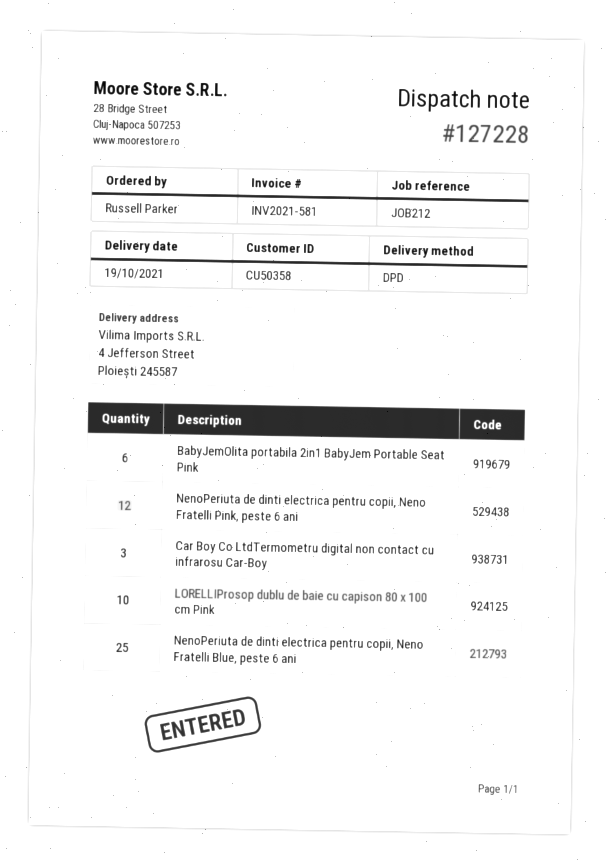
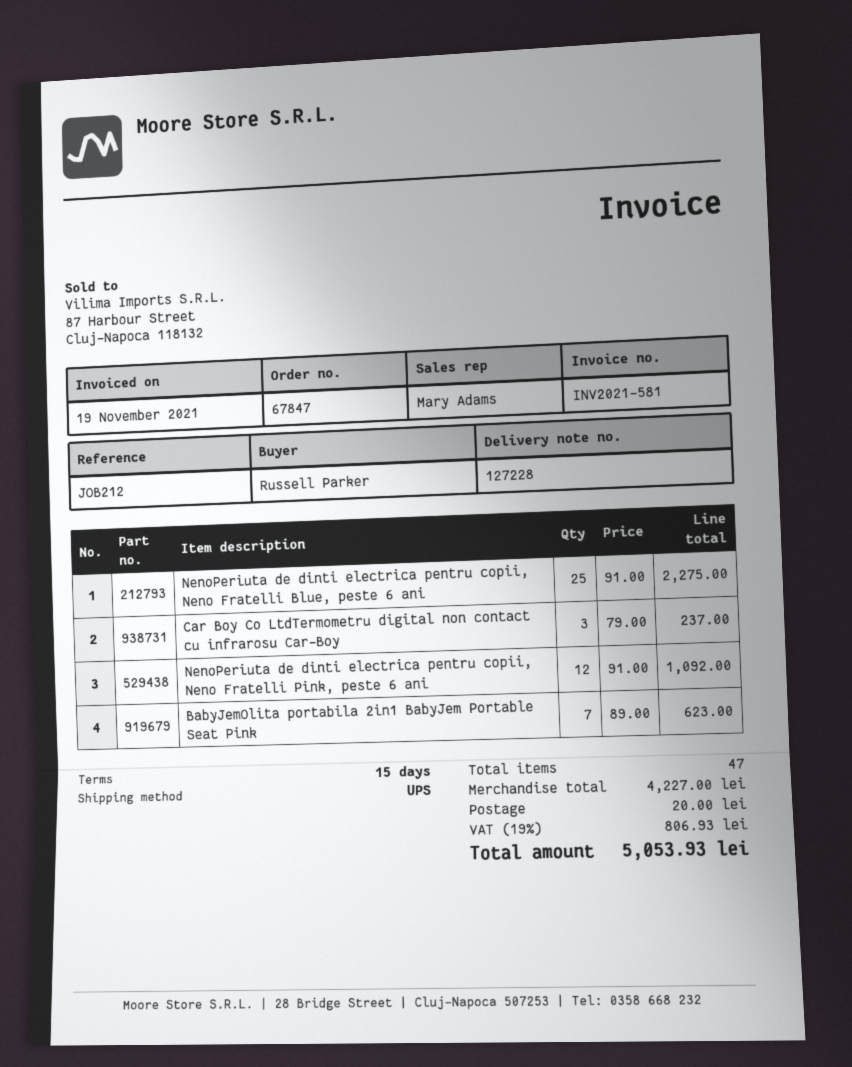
shipping method: DPD -> UPS
BabyJemOlita portabila 2in1 BabyJem Portable Seat Pink: 6 -> 7
LORELLIProsop dublu de baie cu capison 80 x 100 cm Pink: 10 -> none

